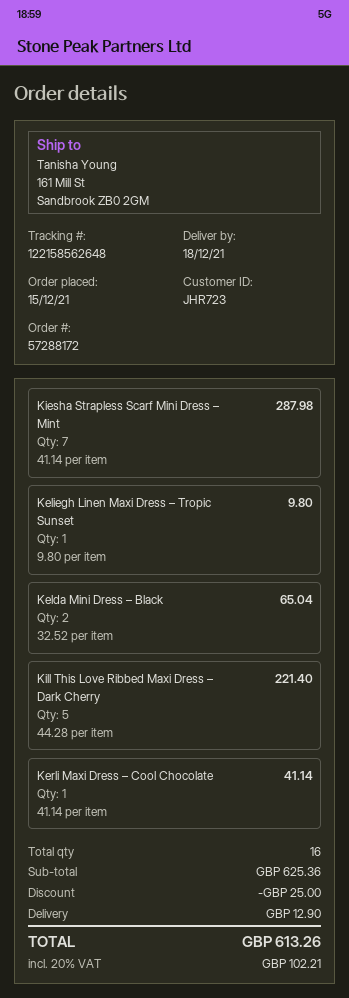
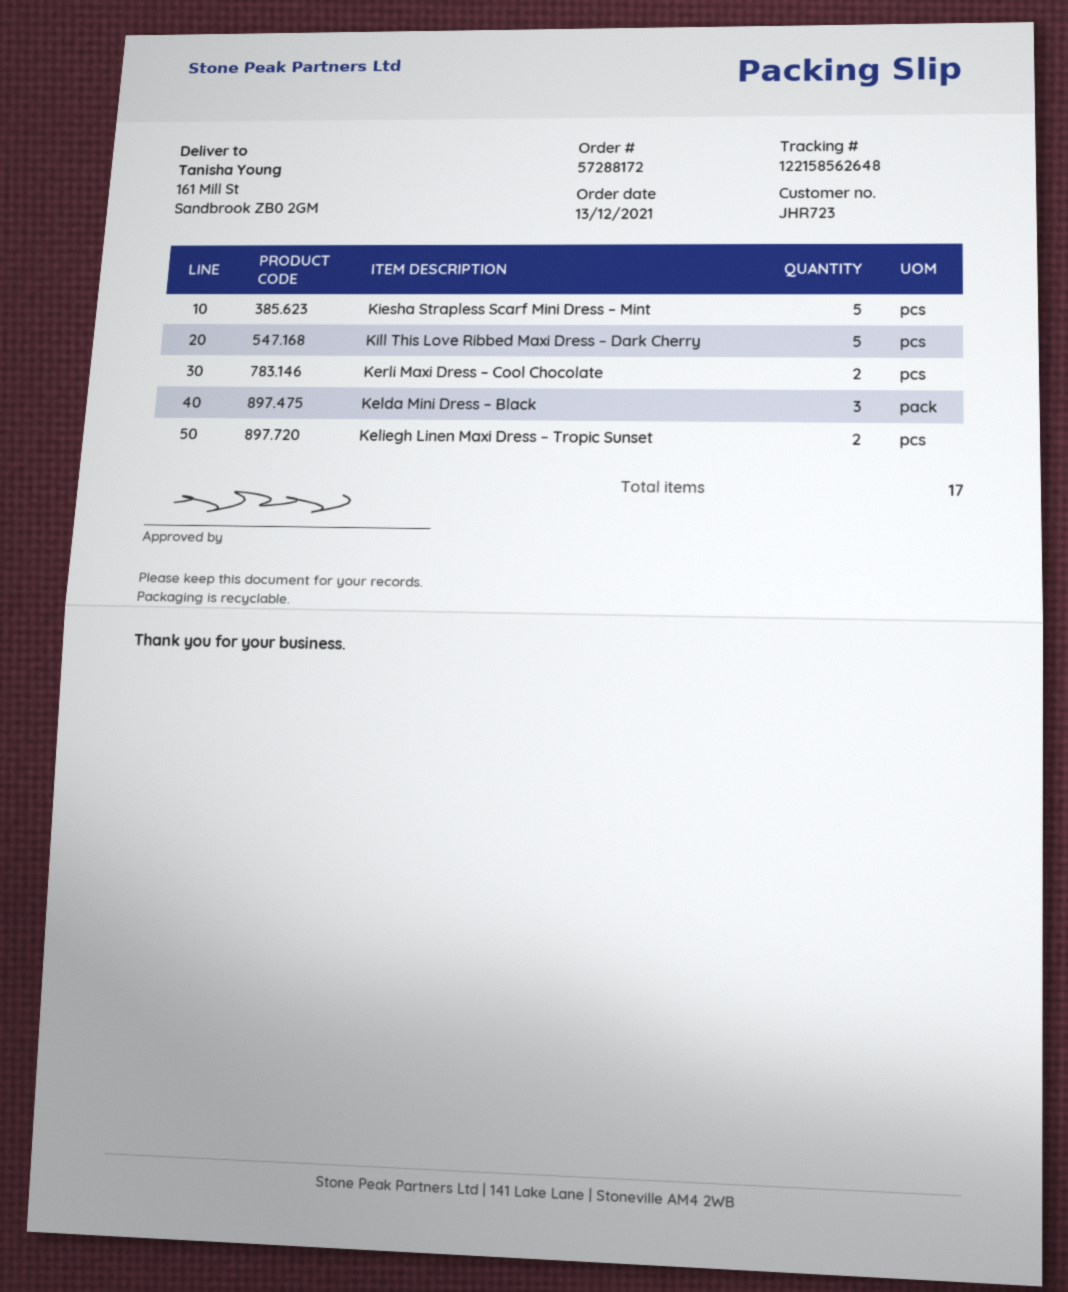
order date: 2021-12-15 -> 2021-12-13
Kiesha Strapless Scarf Mini Dress – Mint: 7 -> 5
Keliegh Linen Maxi Dress – Tropic Sunset: 1 -> 2
Kelda Mini Dress – Black: 2 -> 3
Kerli Maxi Dress – Cool Chocolate: 1 -> 2
total quantity: 16 -> 17

